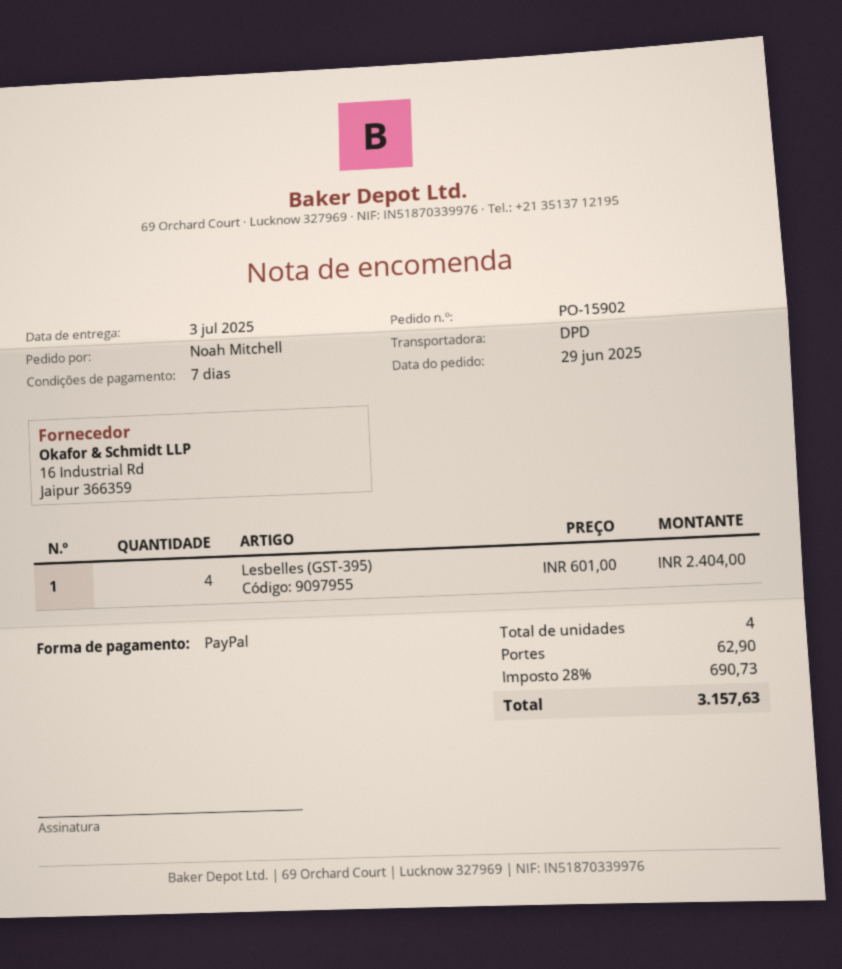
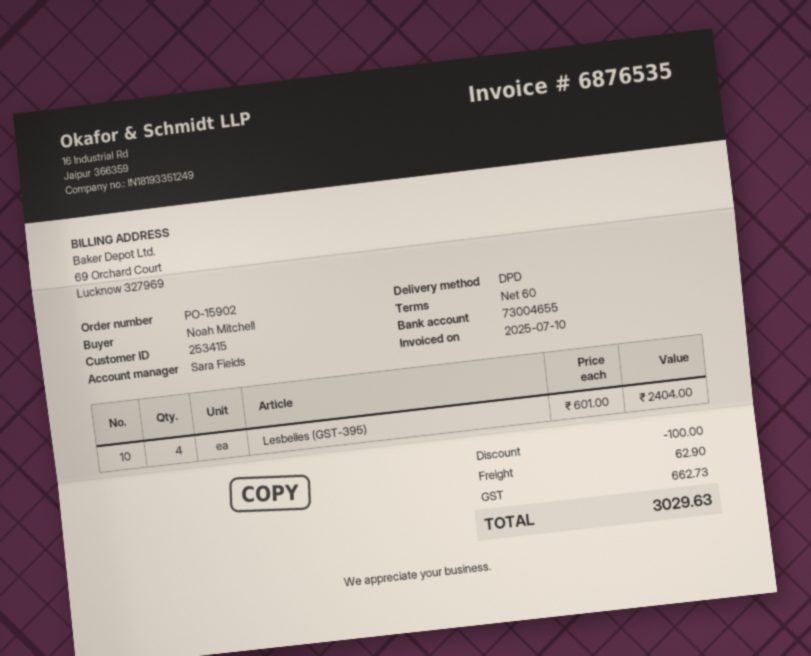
payment terms: 7 days -> 60 days
discount: none -> 100.00
tax: 690.73 -> 662.73
total: 3157.63 -> 3029.63

